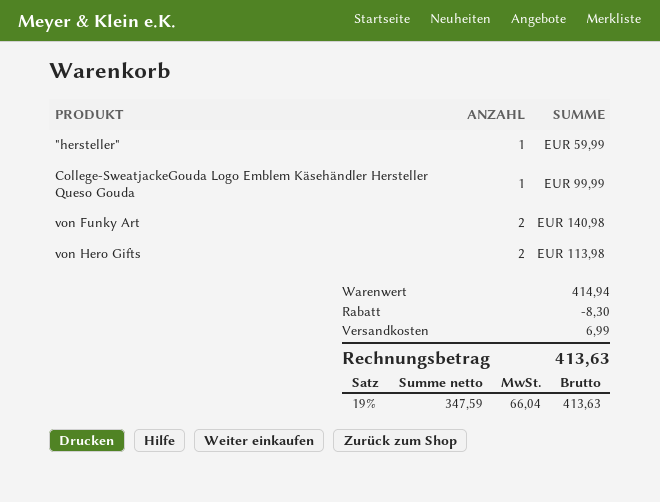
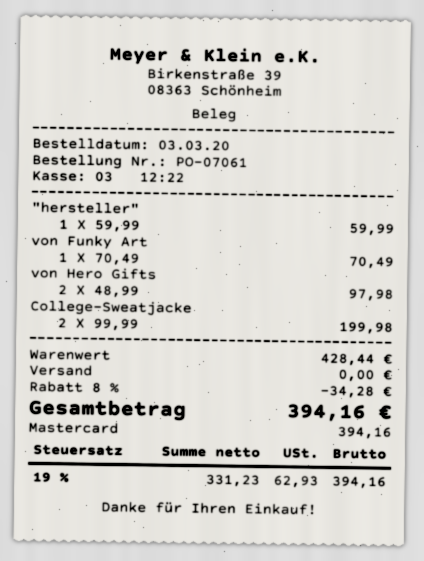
College-SweatjackeGouda Logo Emblem Käsehändler Hersteller Queso Gouda: 1 for 99.99 -> 2 for 199.98
von Funky Art: 2 for 140.98 -> 1 for 70.49
von Hero Gifts: 2 for 113.98 -> 2 for 97.98
subtotal: 414.94 -> 428.44
discount: 8.30 -> 34.28
shipping: 6.99 -> 0.00
net: 347.59 -> 331.23
tax: 19% = 66.04 -> 19% = 62.93
total: 413.63 -> 394.16

